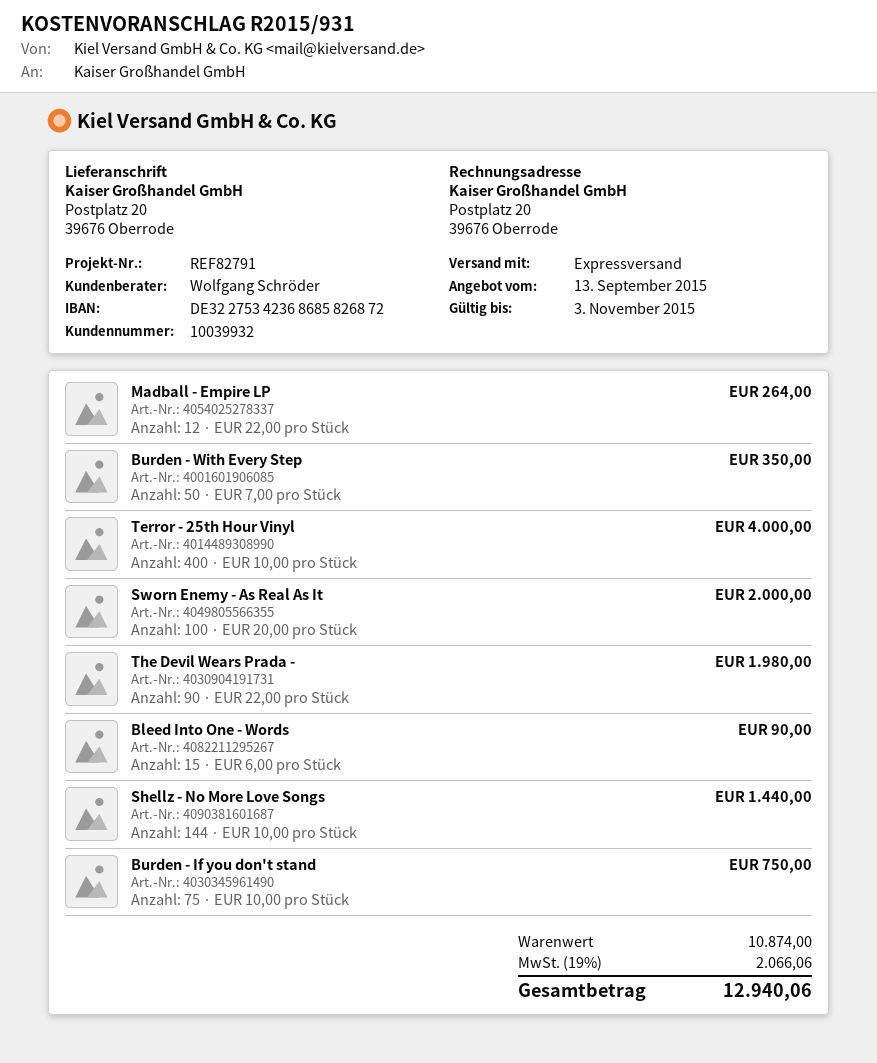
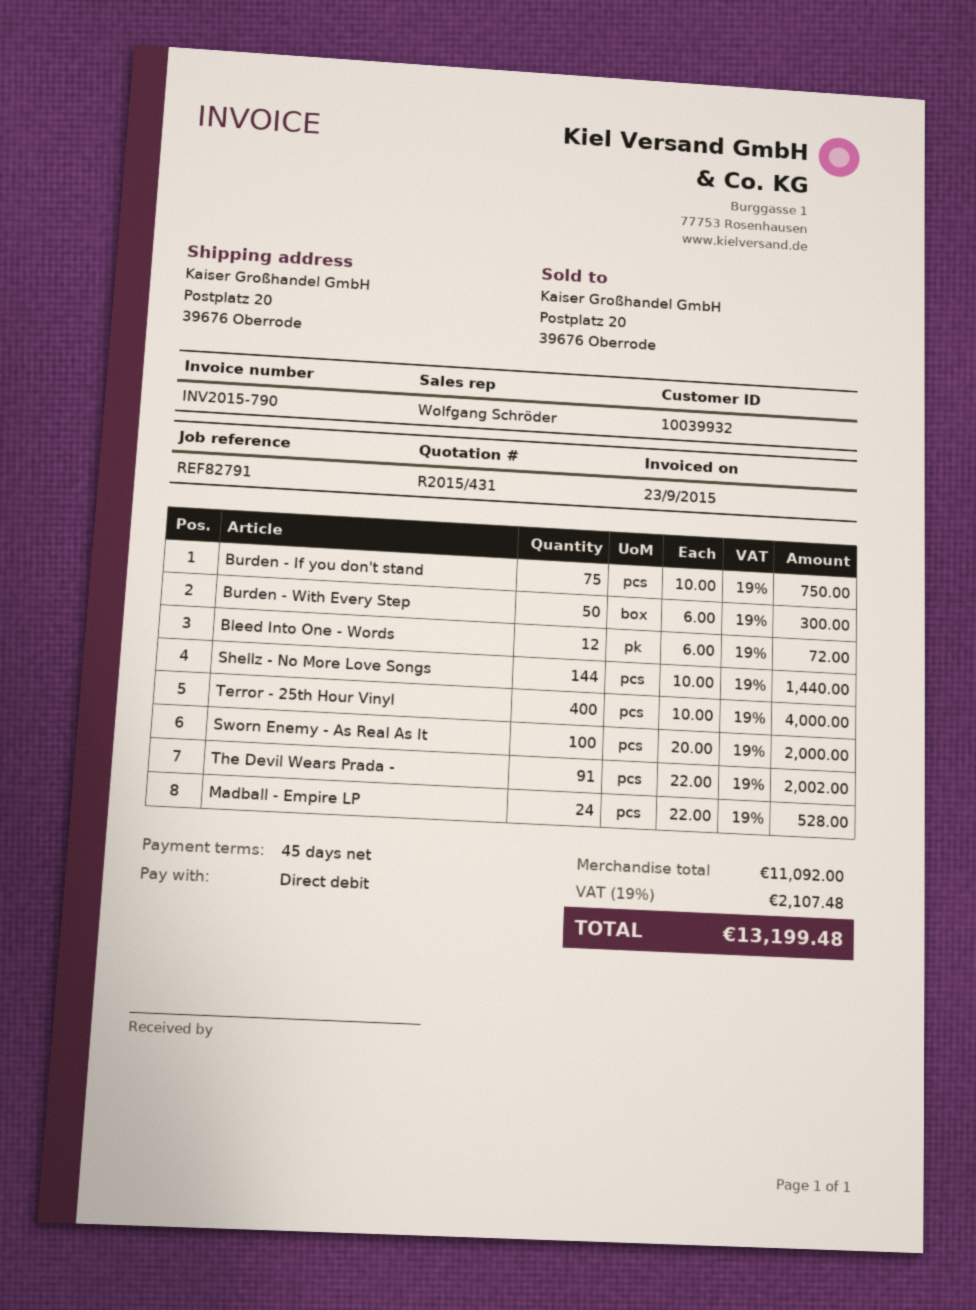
quote number: R2015/931 -> R2015/431
Madball - Empire LP: 12 x 22.00 = 264.00 -> 24 x 22.00 = 528.00
Burden - With Every Step: 50 x 7.00 = 350.00 -> 50 x 6.00 = 300.00
The Devil Wears Prada -: 90 x 22.00 = 1980.00 -> 91 x 22.00 = 2002.00
Bleed Into One - Words: 15 x 6.00 = 90.00 -> 12 x 6.00 = 72.00
subtotal: 10874.00 -> 11092.00
tax: 19% = 2066.06 -> 19% = 2107.48
total: 12940.06 -> 13199.48

